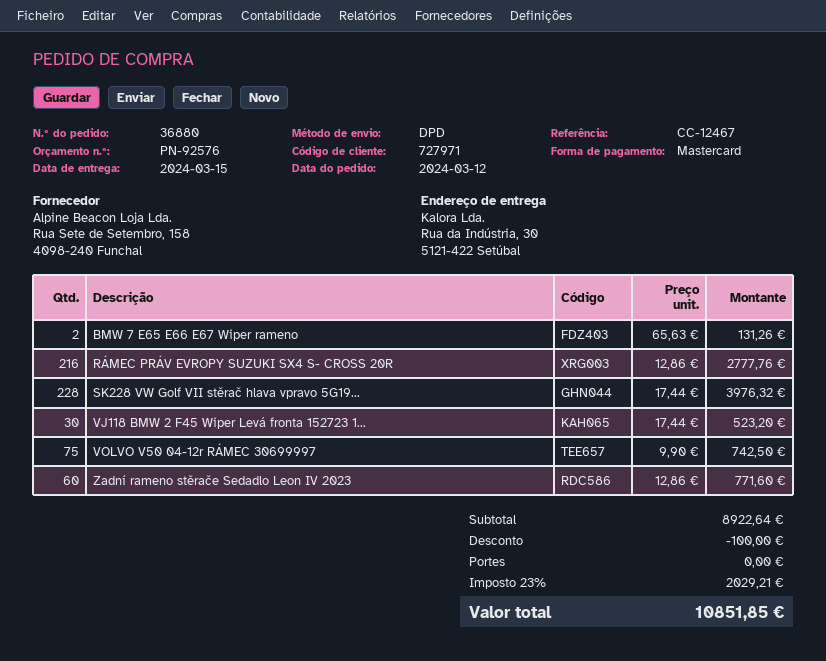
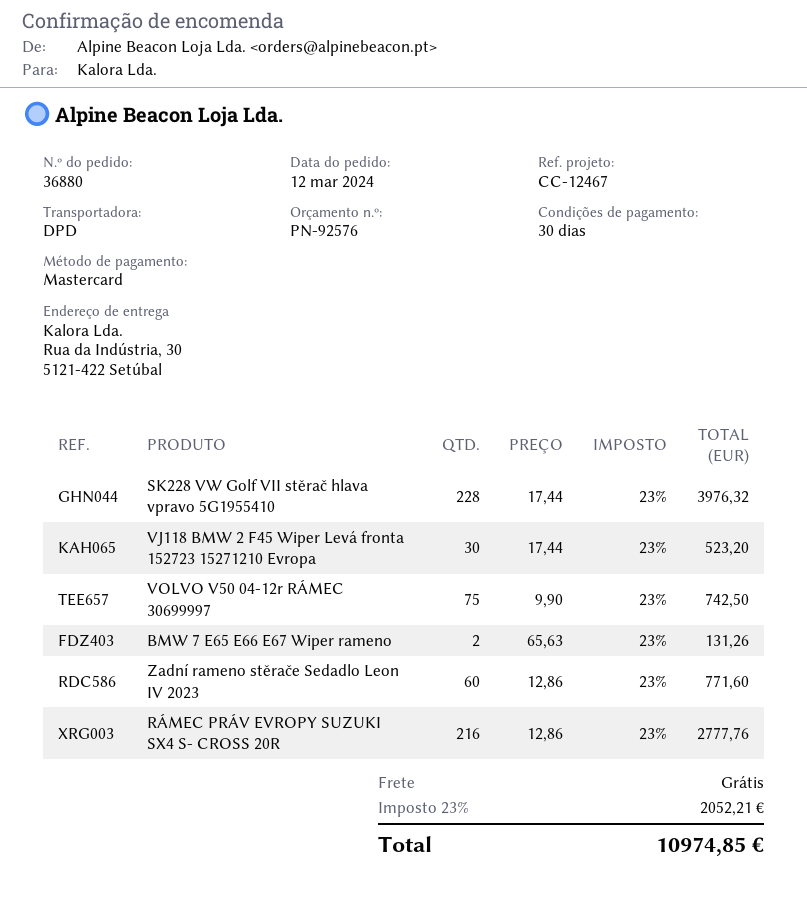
discount: 100.00 -> none
tax: 23% = 2029.21 -> 23% = 2052.21
total: 10851.85 -> 10974.85

